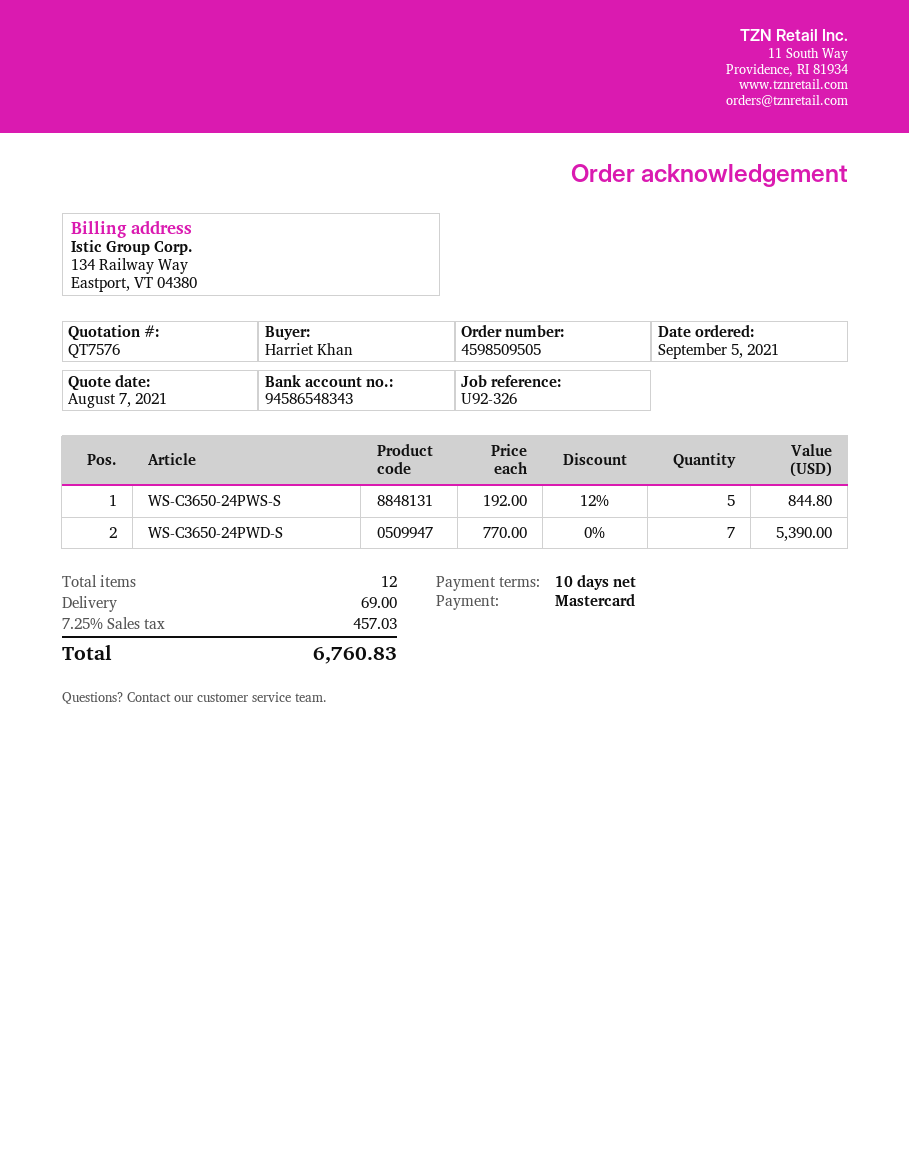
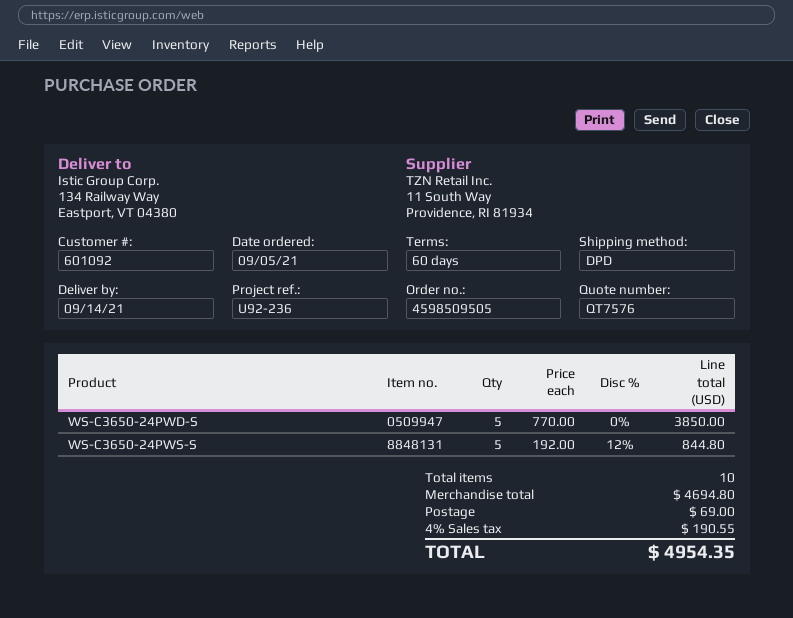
payment terms: 10 days -> 60 days
reference: U92-326 -> U92-236
WS-C3650-24PWD-S: 7 x 770.00 = 5390.00 -> 5 x 770.00 = 3850.00
total quantity: 12 -> 10
tax: 7.25% = 457.03 -> 4% = 190.55
total: 6760.83 -> 4954.35

